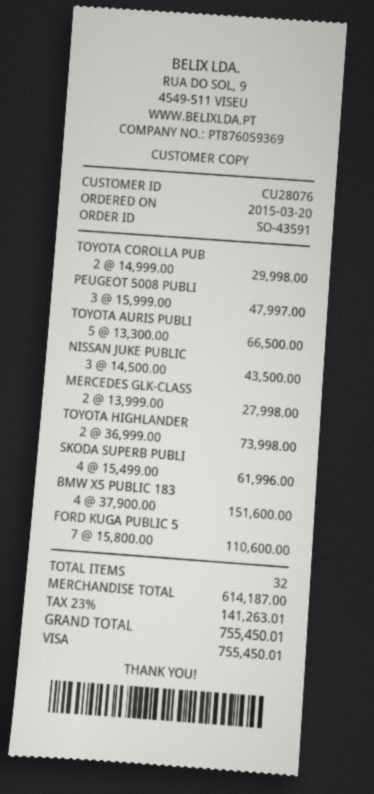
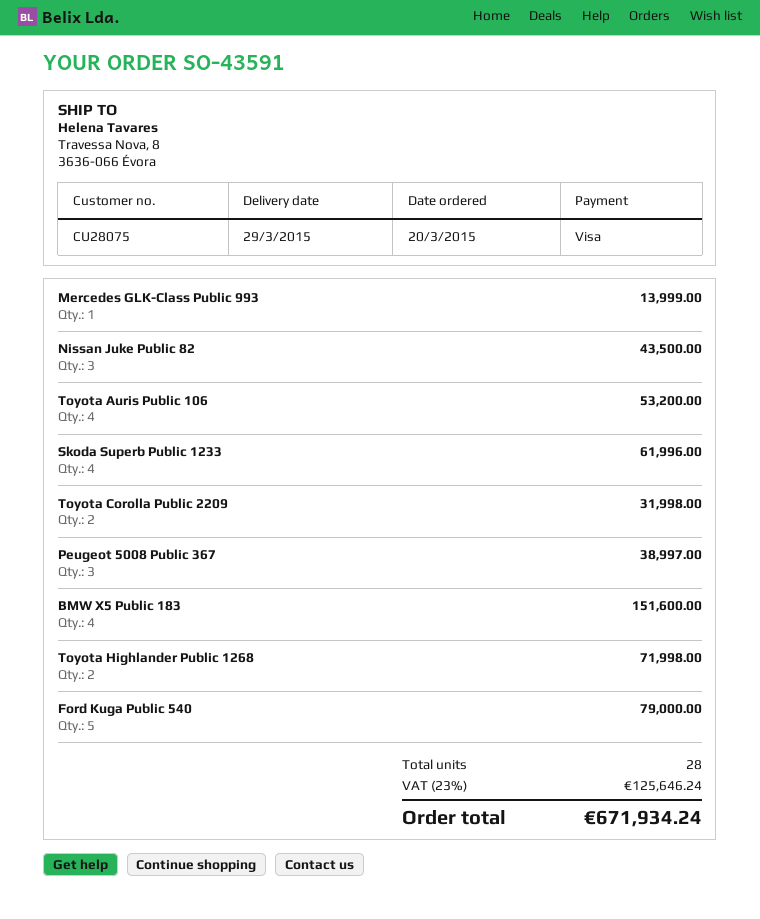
customer number: CU28076 -> CU28075
TOYOTA COROLLA PUB: 2 for 29998.00 -> 2 for 31998.00
PEUGEOT 5008 PUBLI: 3 for 47997.00 -> 3 for 38997.00
TOYOTA AURIS PUBLI: 5 for 66500.00 -> 4 for 53200.00
MERCEDES GLK-CLASS: 2 for 27998.00 -> 1 for 13999.00
TOYOTA HIGHLANDER: 2 for 73998.00 -> 2 for 71998.00
FORD KUGA PUBLIC 5: 7 for 110600.00 -> 5 for 79000.00
total quantity: 32 -> 28
tax: 23% = 141263.01 -> 23% = 125646.24
total: 755450.01 -> 671934.24

